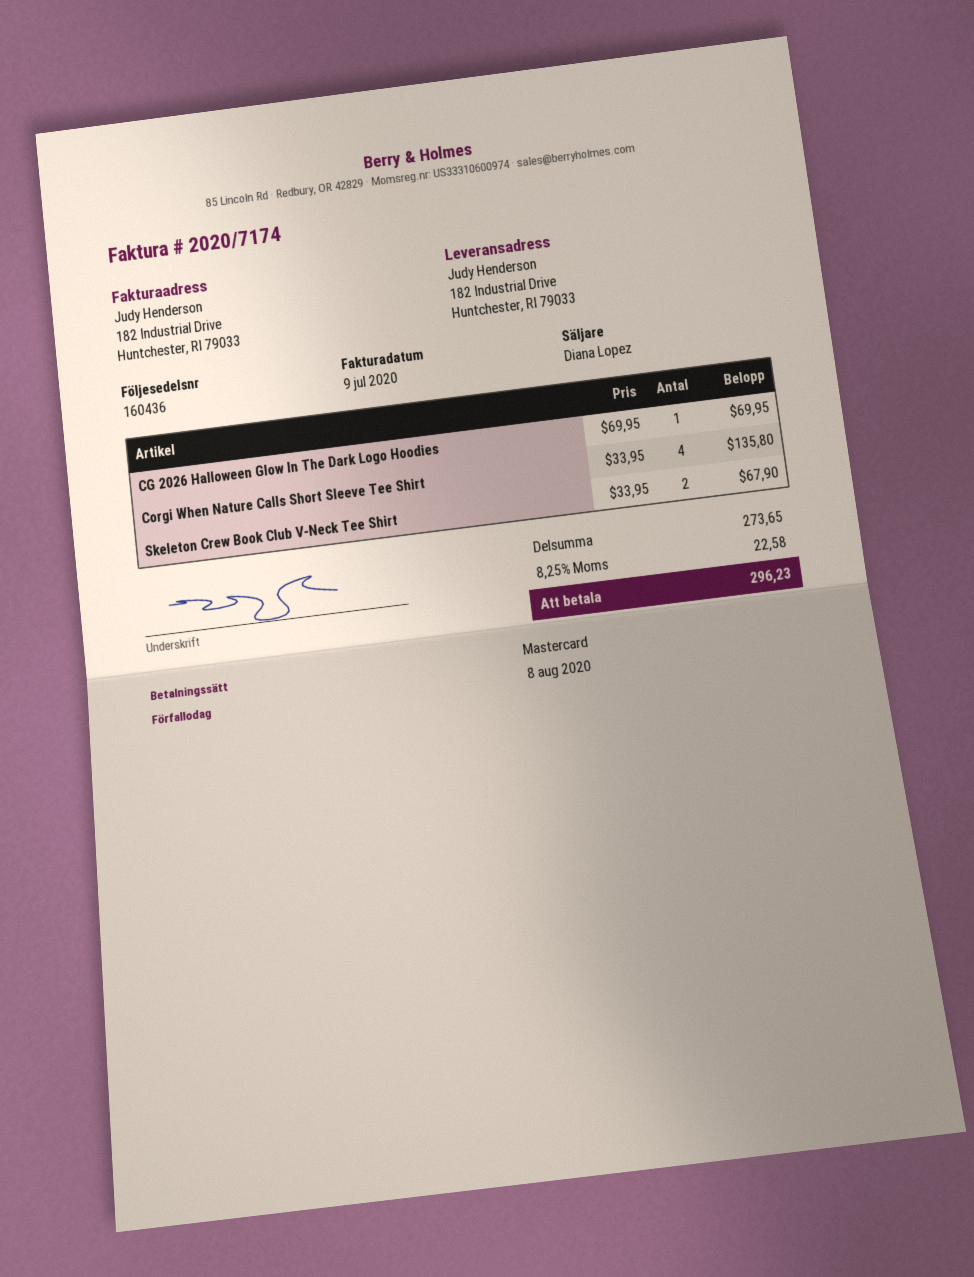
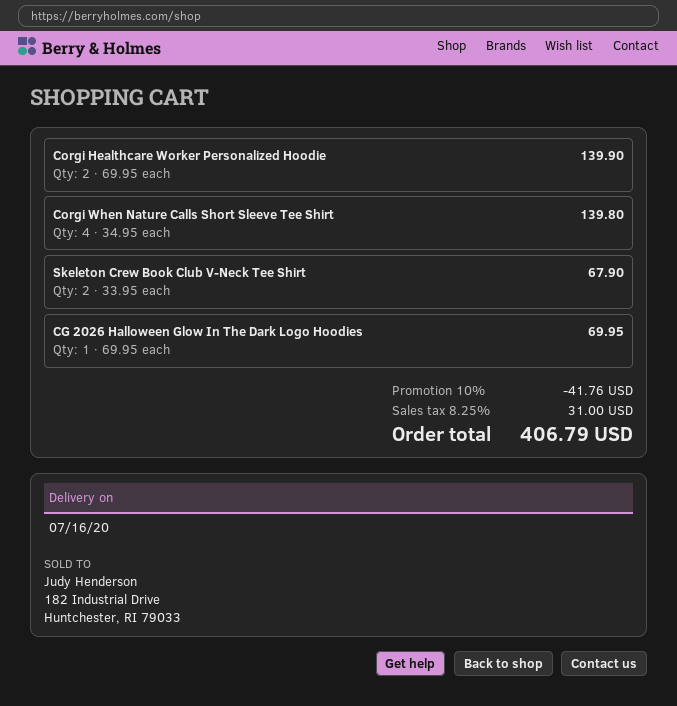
Corgi When Nature Calls Short Sleeve Tee Shirt: 4 x 33.95 = 135.80 -> 4 x 34.95 = 139.80
Corgi Healthcare Worker Personalized Hoodie: none -> 2 x 69.95 = 139.90
discount: none -> 10% = 41.76
tax: 8.25% = 22.58 -> 8.25% = 31.00
total: 296.23 -> 406.79

